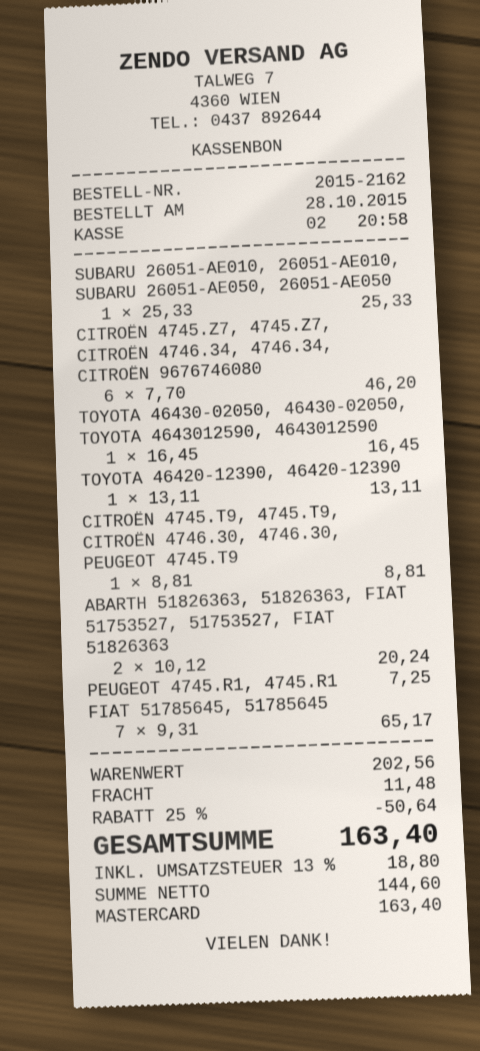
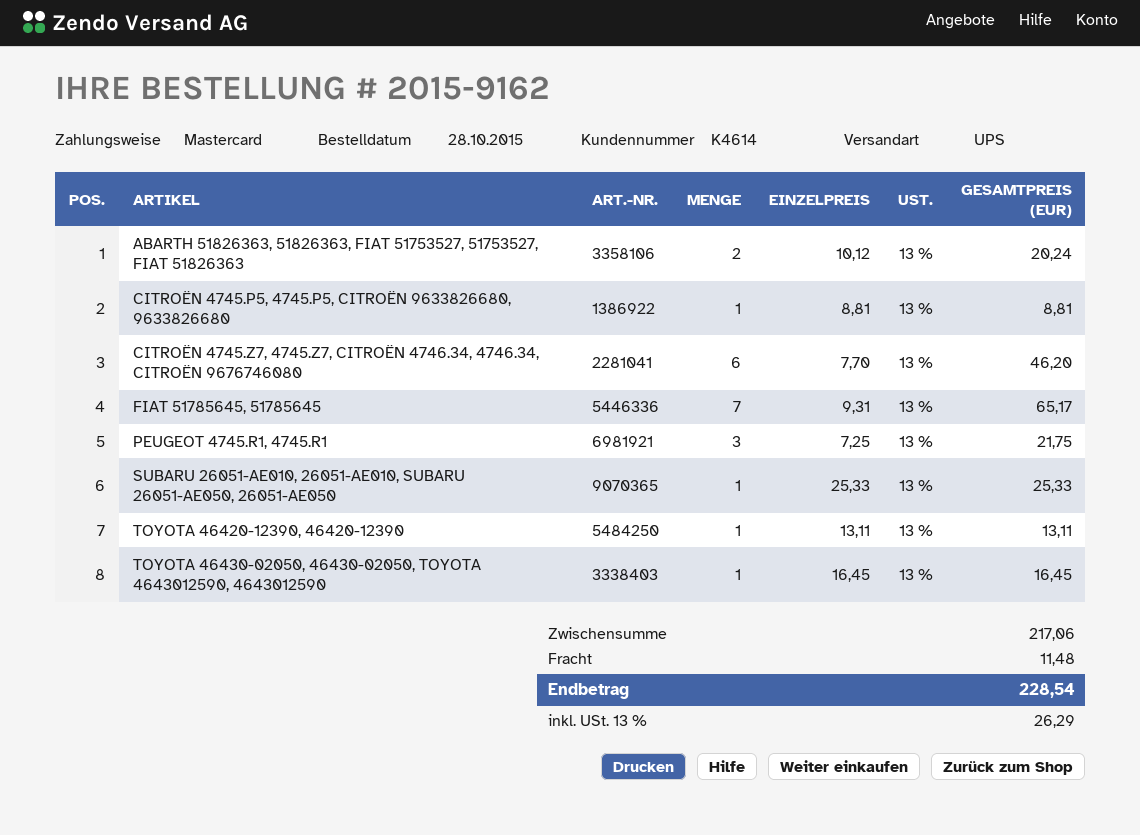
order number: 2015-2162 -> 2015-9162
CITROËN 4745.T9, 4745.T9, CITROËN 4746.30, 4746.30, PEUGEOT 4745.T9: 1 x 8.81 = 8.81 -> none
PEUGEOT 4745.R1, 4745.R1: 1 x 7.25 = 7.25 -> 3 x 7.25 = 21.75
CITROËN 4745.P5, 4745.P5, CITROËN 9633826680, 9633826680: none -> 1 x 8.81 = 8.81
subtotal: 202.56 -> 217.06
discount: 25% = 50.64 -> none
tax: 13% = 18.80 -> 13% = 26.29
total: 163.40 -> 228.54

